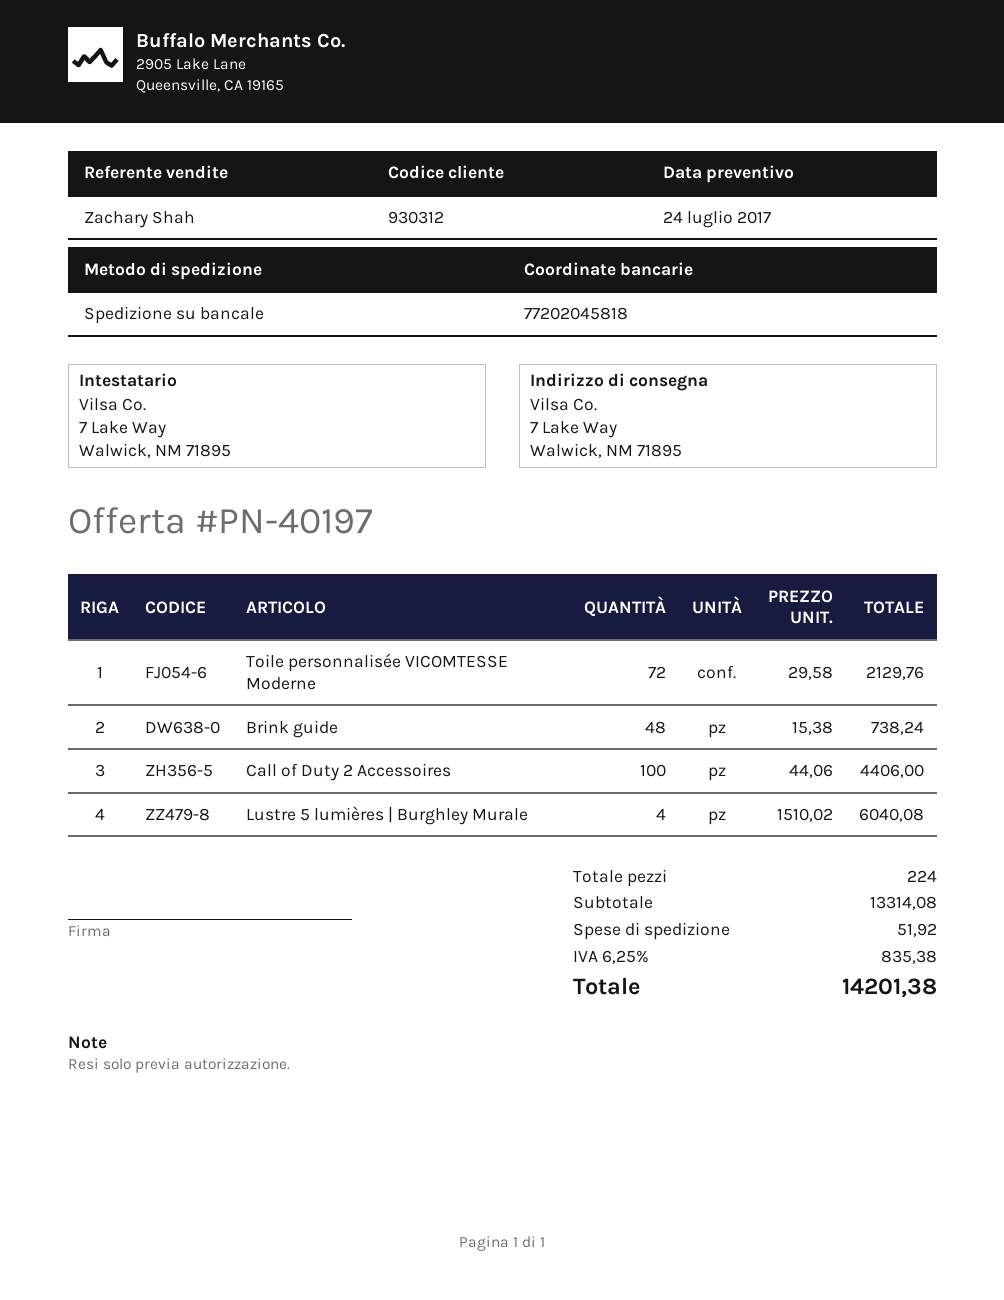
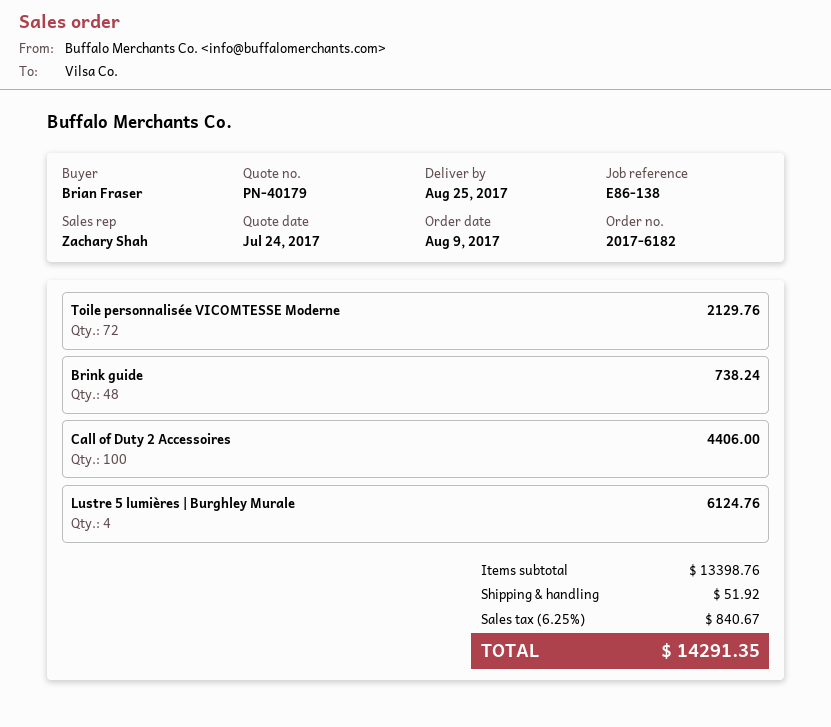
quote number: PN-40197 -> PN-40179
Lustre 5 lumières | Burghley Murale: 4 for 6040.08 -> 4 for 6124.76
subtotal: 13314.08 -> 13398.76
tax: 6.25% = 835.38 -> 6.25% = 840.67
total: 14201.38 -> 14291.35

